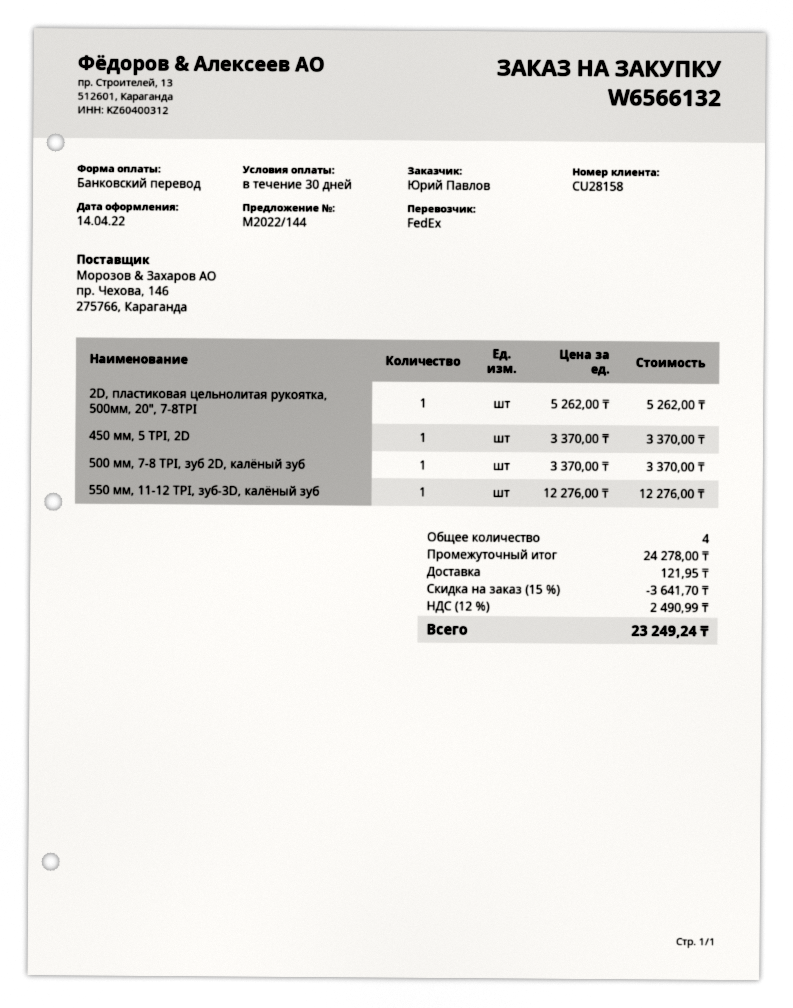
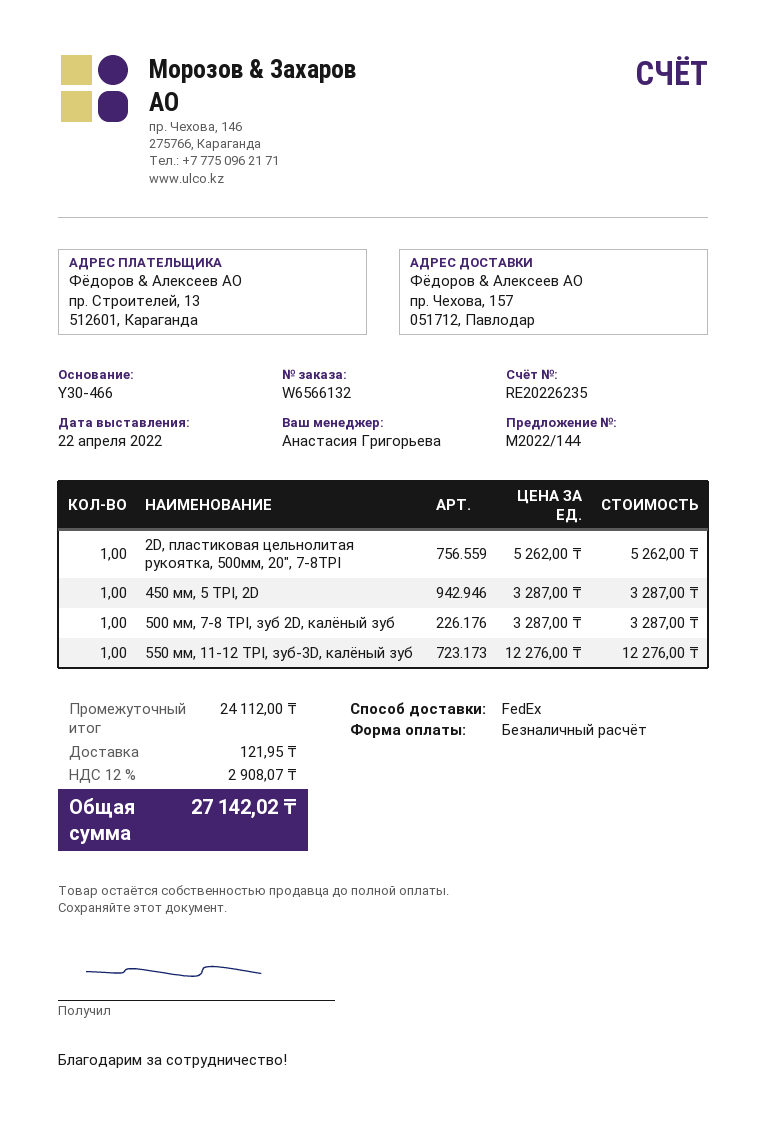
450 мм, 5 TPI, 2D: 1 x 3370.00 = 3370.00 -> 1 x 3287.00 = 3287.00
500 мм, 7-8 TPI, зуб 2D, калёный зуб: 1 x 3370.00 = 3370.00 -> 1 x 3287.00 = 3287.00
subtotal: 24278.00 -> 24112.00
discount: 15% = 3641.70 -> none
tax: 12% = 2490.99 -> 12% = 2908.07
total: 23249.24 -> 27142.02

